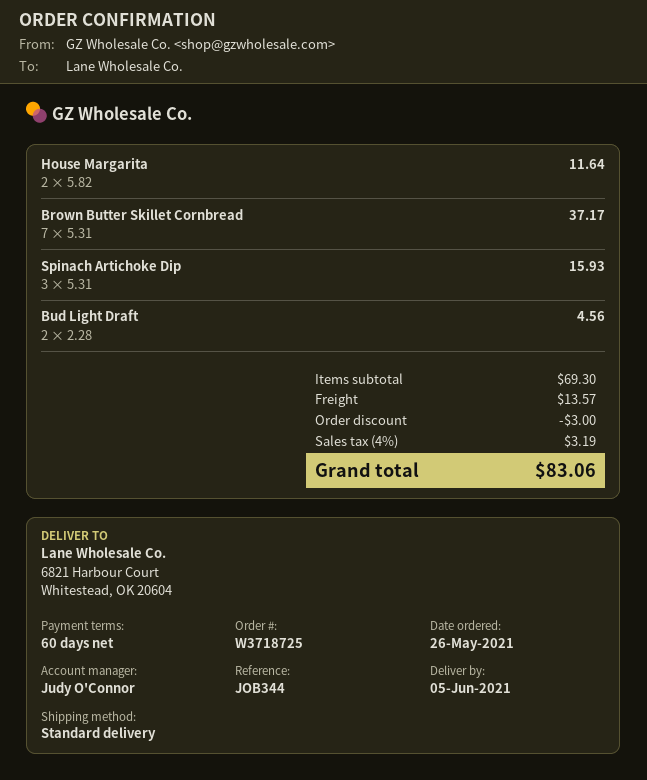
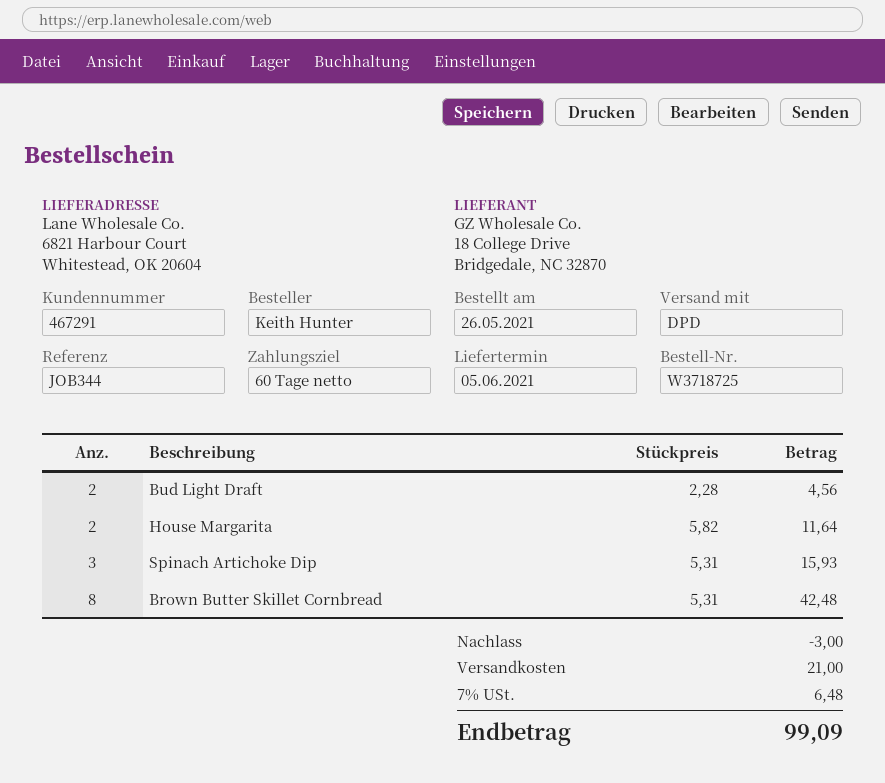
shipping method: standard -> DPD
Brown Butter Skillet Cornbread: 7 x 5.31 = 37.17 -> 8 x 5.31 = 42.48
shipping: 13.57 -> 21.00
tax: 4% = 3.19 -> 7% = 6.48
total: 83.06 -> 99.09

